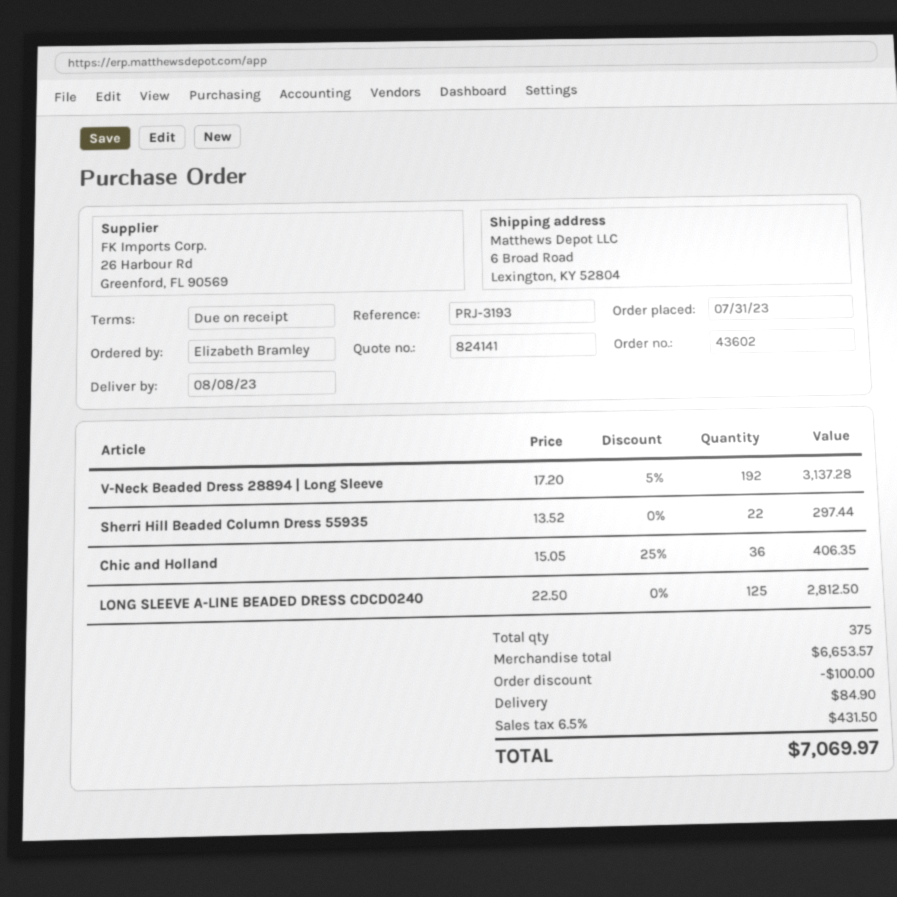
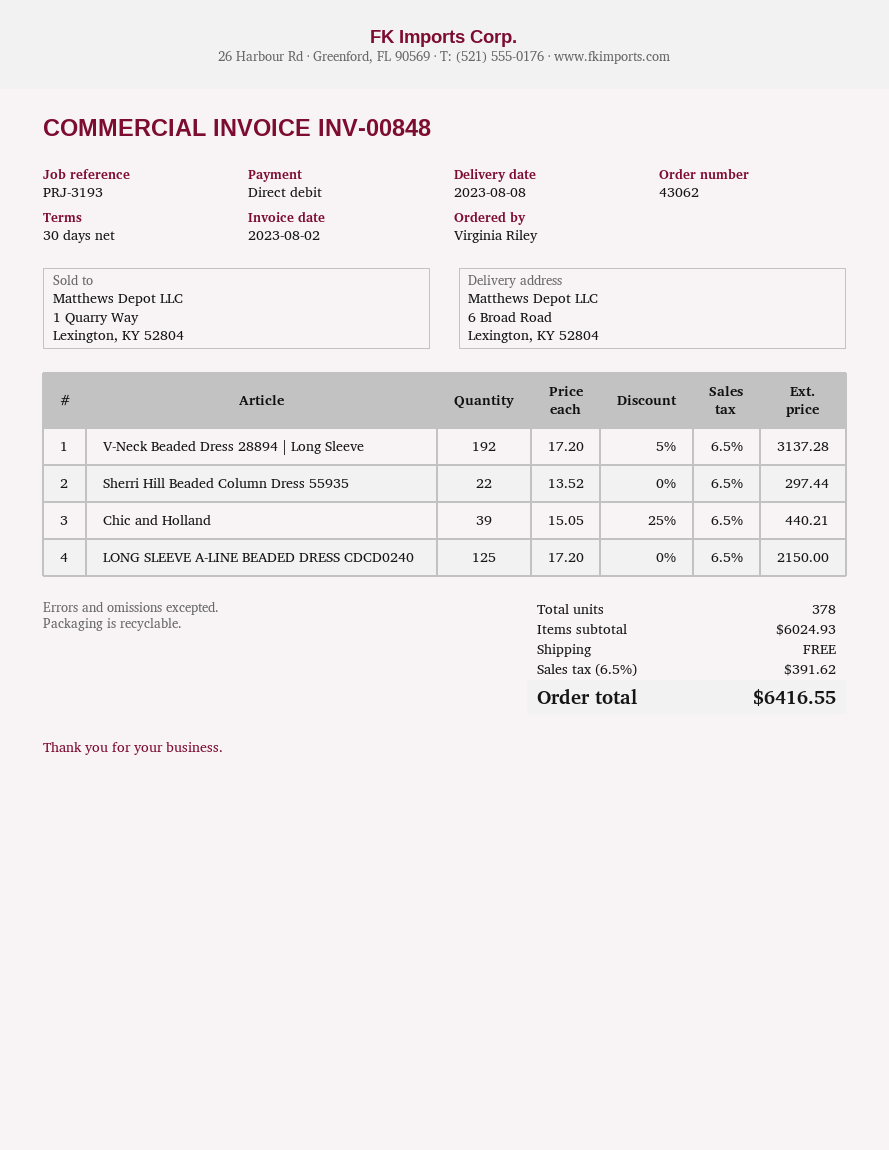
order number: 43602 -> 43062
payment terms: on receipt -> 30 days
ordered by: Elizabeth Bramley -> Virginia Riley
Chic and Holland: 36 x 15.05 - 25% = 406.35 -> 39 x 15.05 - 25% = 440.21
LONG SLEEVE A-LINE BEADED DRESS CDCD0240: 125 x 22.50 = 2812.50 -> 125 x 17.20 = 2150.00
total quantity: 375 -> 378
subtotal: 6653.57 -> 6024.93
discount: 100.00 -> none
shipping: 84.90 -> 0.00
tax: 6.5% = 431.50 -> 6.5% = 391.62
total: 7069.97 -> 6416.55

